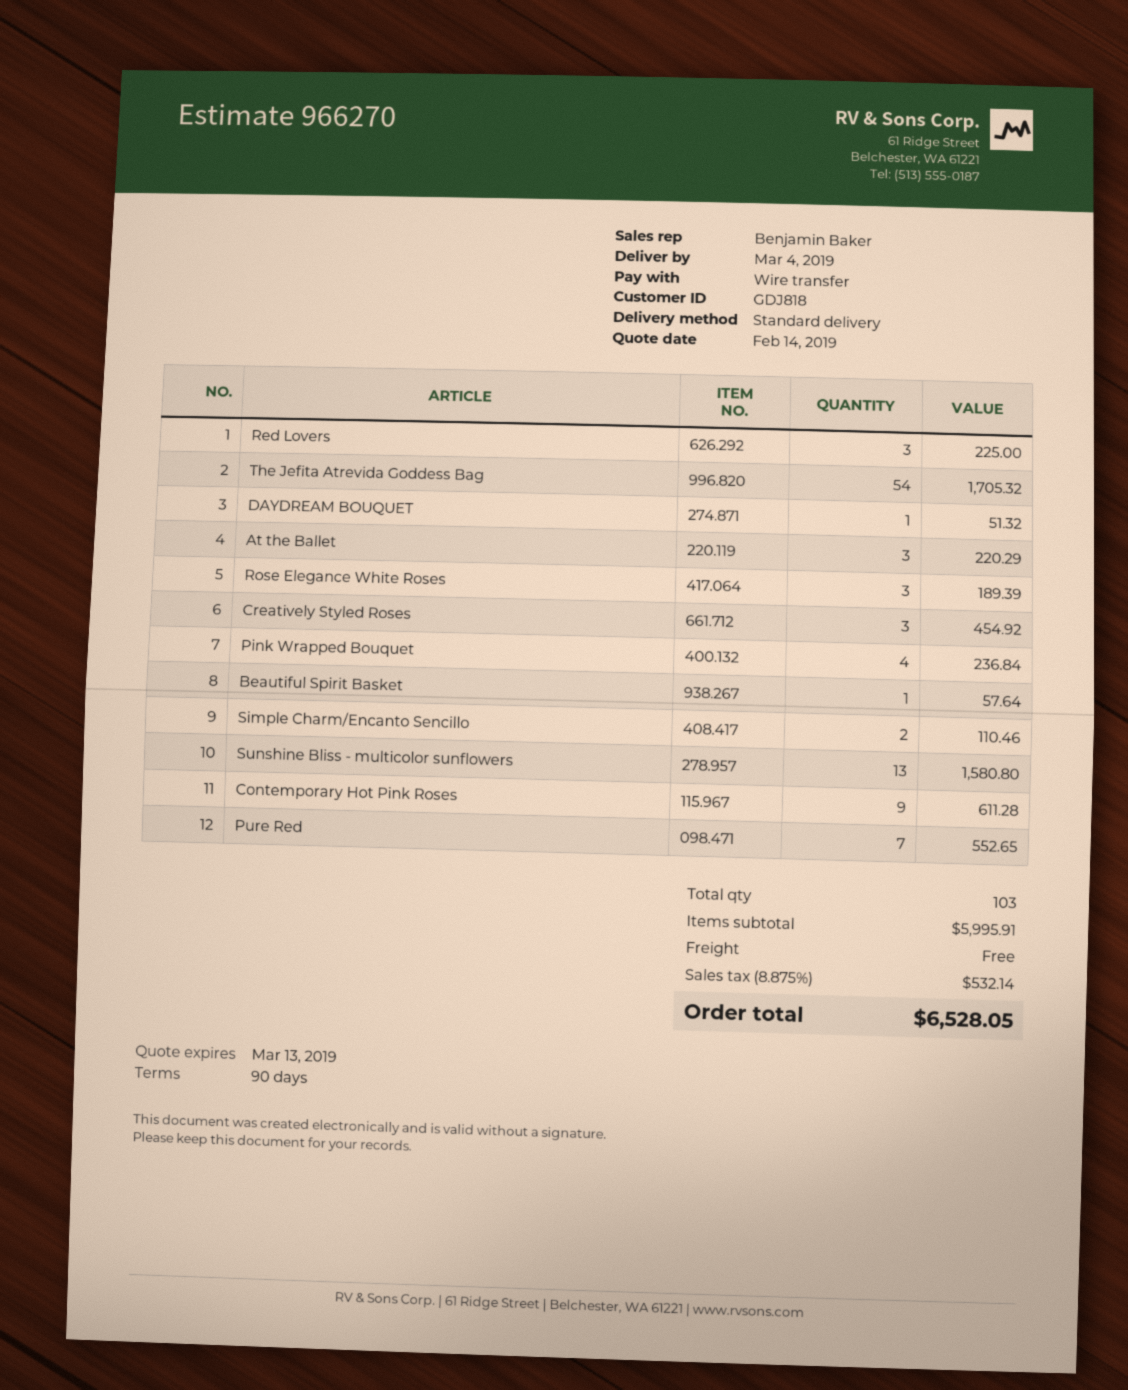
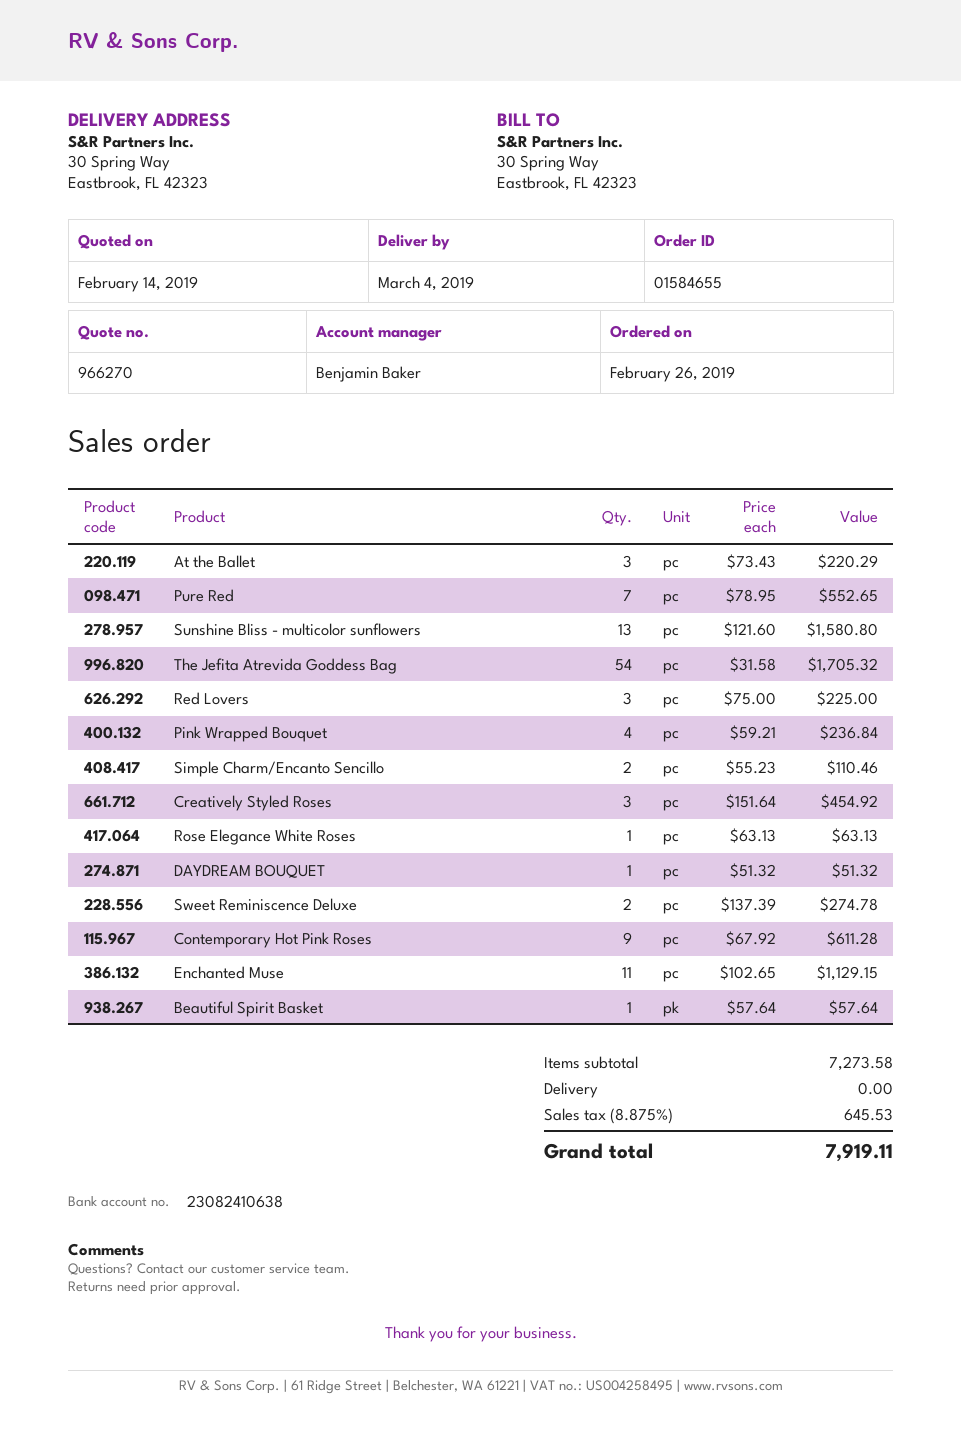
Rose Elegance White Roses: 3 for 189.39 -> 1 for 63.13
Sweet Reminiscence Deluxe: none -> 2 for 274.78
Enchanted Muse: none -> 11 for 1129.15
subtotal: 5995.91 -> 7273.58
tax: 8.875% = 532.14 -> 8.875% = 645.53
total: 6528.05 -> 7919.11

